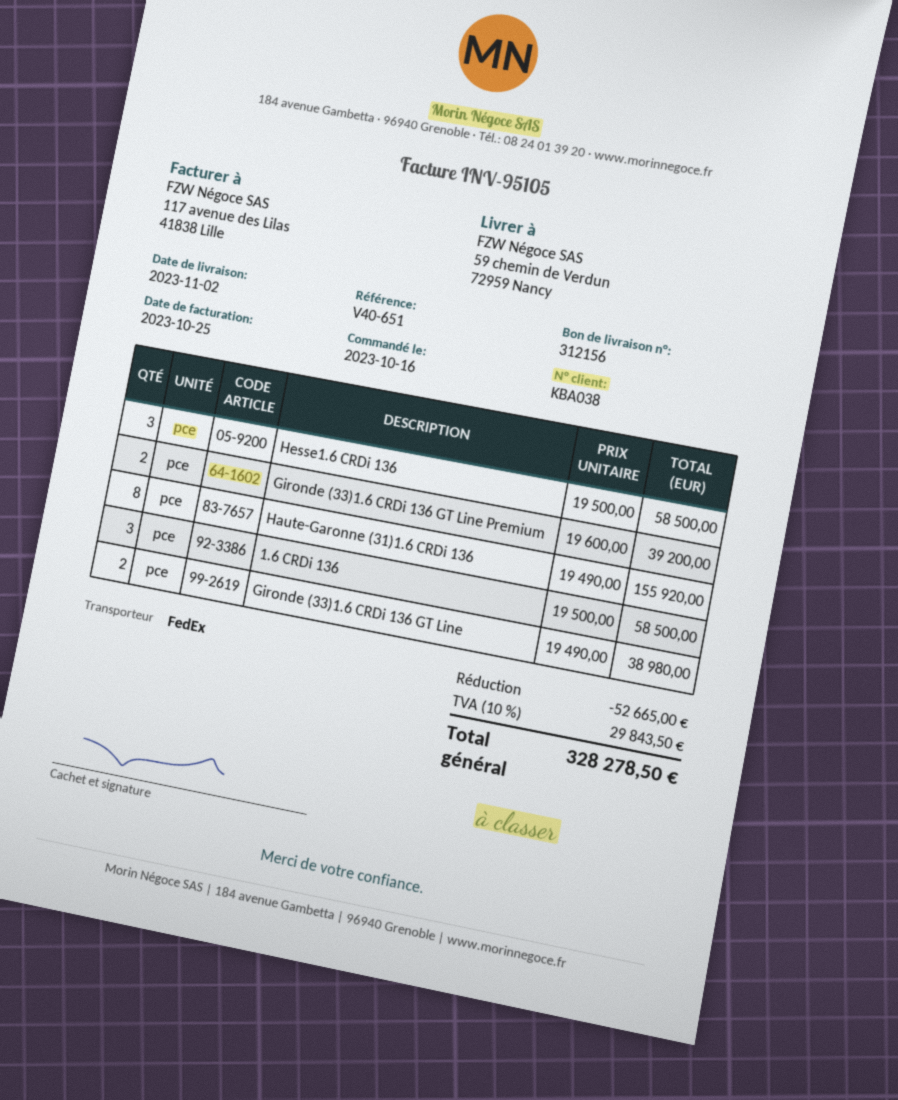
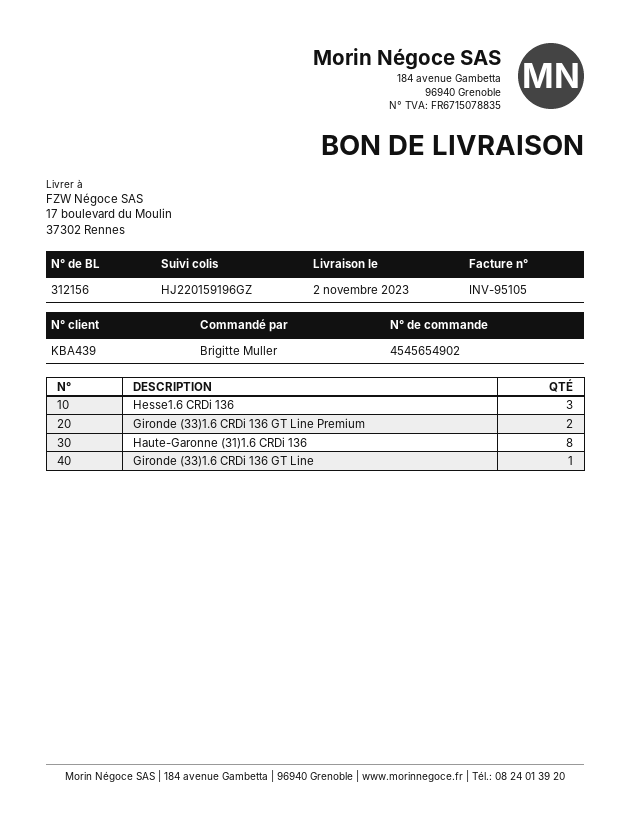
customer number: KBA038 -> KBA439
ship to: 59 chemin de Verdun, 72959 Nancy -> 17 boulevard du Moulin, 37302 Rennes
1.6 CRDi 136: 3 -> none
Gironde (33)1.6 CRDi 136 GT Line: 2 -> 1

